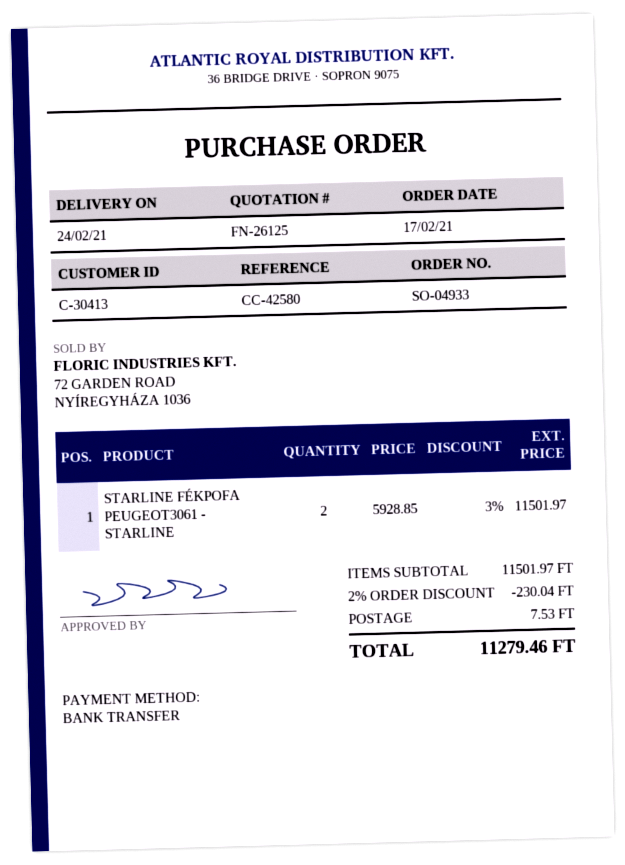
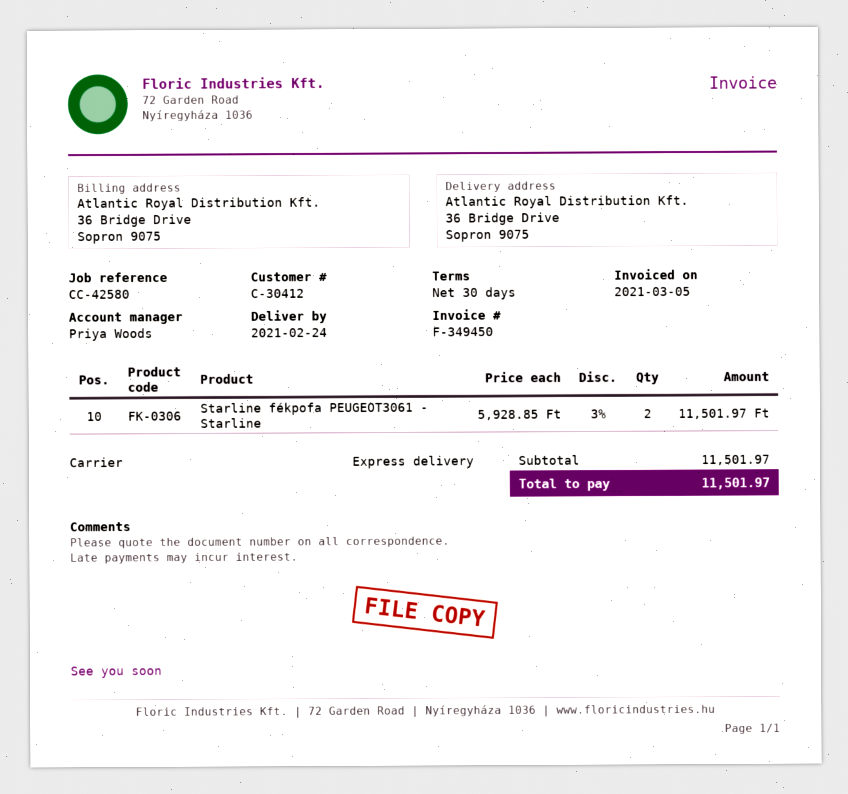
customer number: C-30413 -> C-30412
discount: 2% = 230.04 -> none
shipping: 7.53 -> none
total: 11279.46 -> 11501.97

